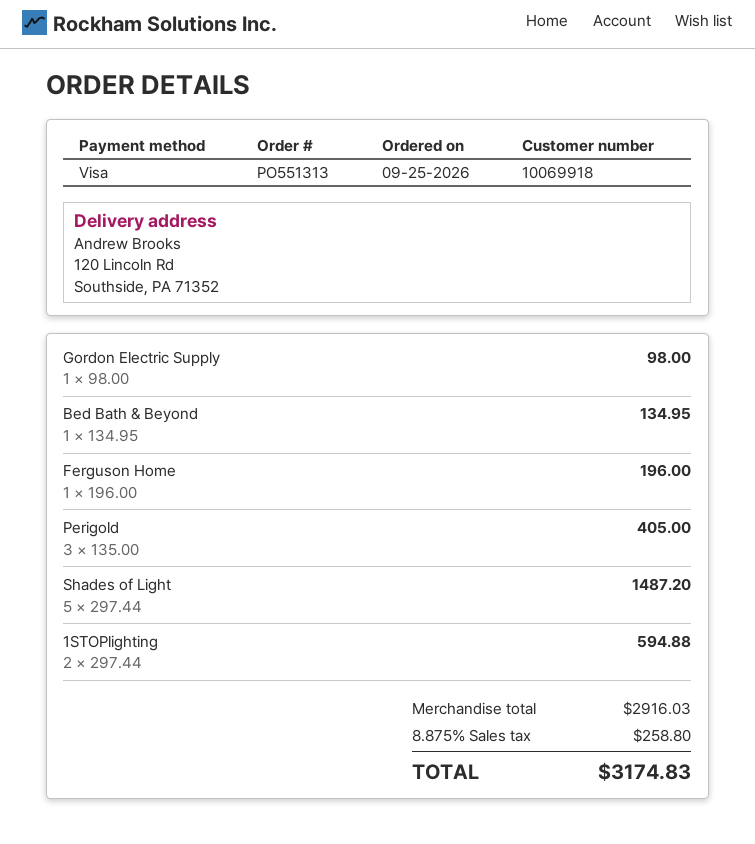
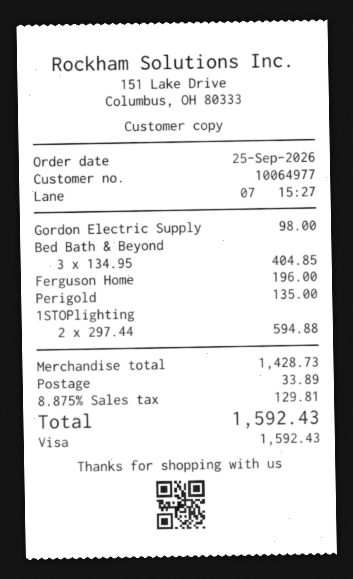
customer number: 10069918 -> 10064977
Bed Bath & Beyond: 1 x 134.95 = 134.95 -> 3 x 134.95 = 404.85
Perigold: 3 x 135.00 = 405.00 -> 1 x 135.00 = 135.00
Shades of Light: 5 x 297.44 = 1487.20 -> none
subtotal: 2916.03 -> 1428.73
shipping: none -> 33.89
tax: 8.875% = 258.80 -> 8.875% = 129.81
total: 3174.83 -> 1592.43

